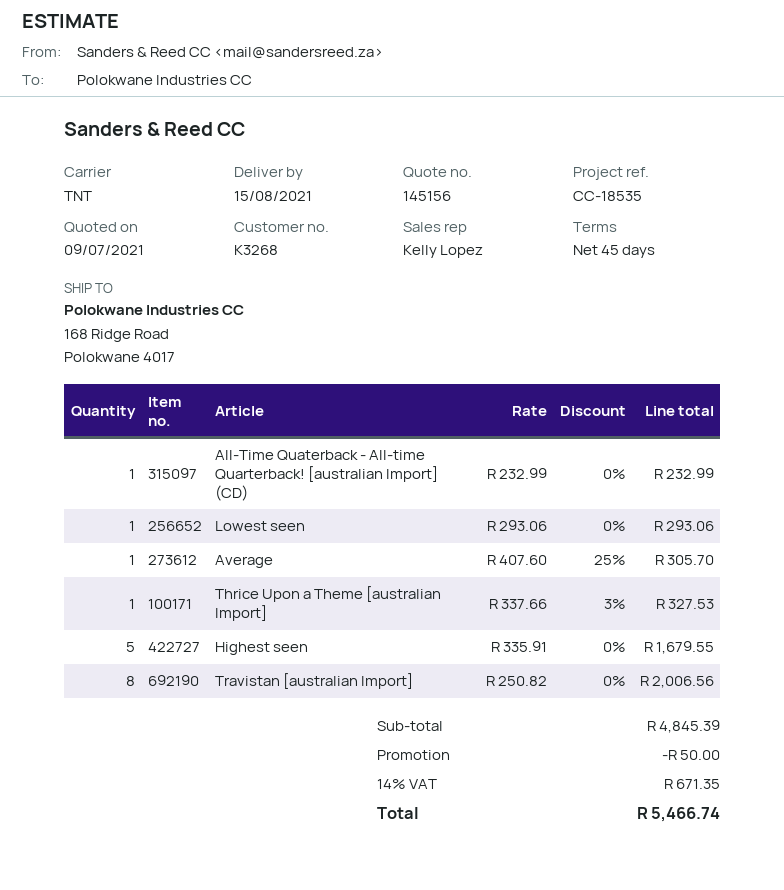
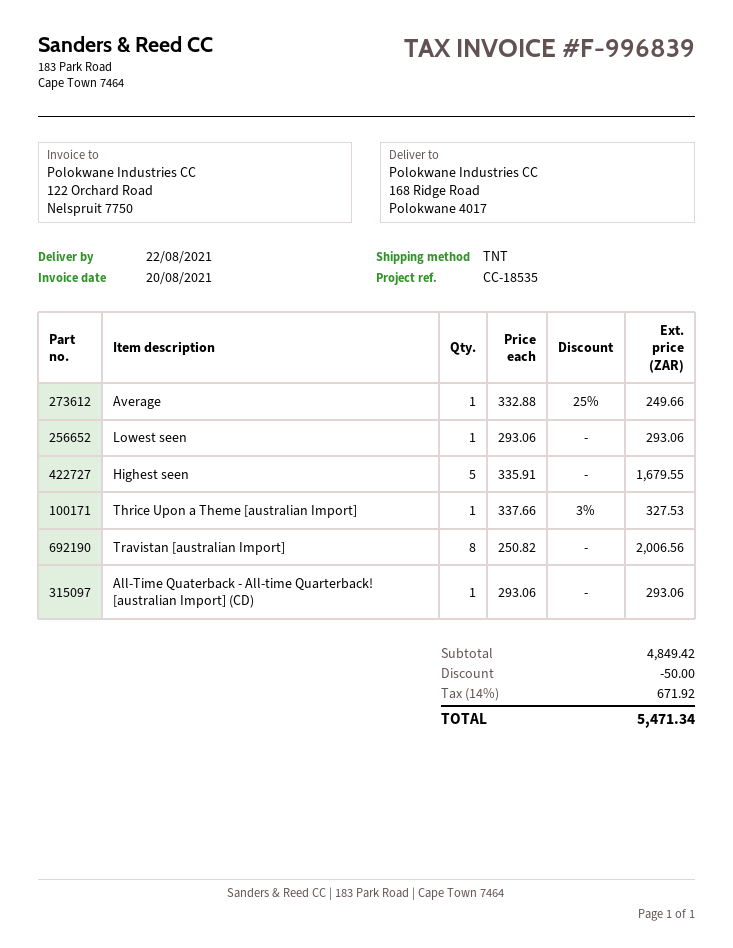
delivery date: 2021-08-15 -> 2021-08-22
All-Time Quaterback - All-time Quarterback! [australian Import] (CD): 1 x 232.99 = 232.99 -> 1 x 293.06 = 293.06
Average: 1 x 407.60 - 25% = 305.70 -> 1 x 332.88 - 25% = 249.66
subtotal: 4845.39 -> 4849.42
tax: 14% = 671.35 -> 14% = 671.92
total: 5466.74 -> 5471.34

